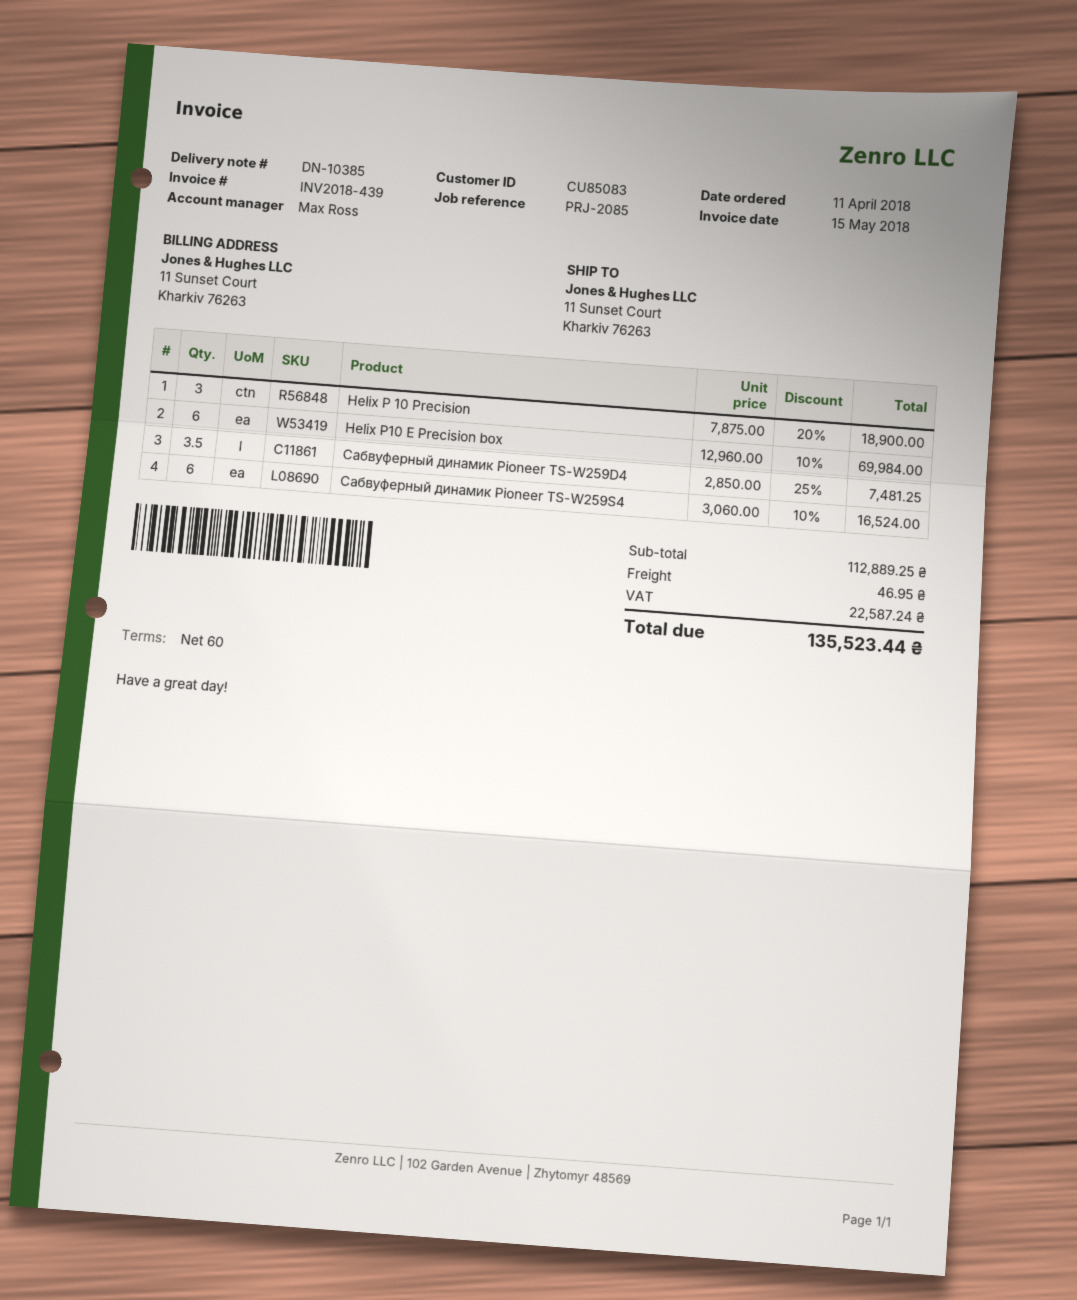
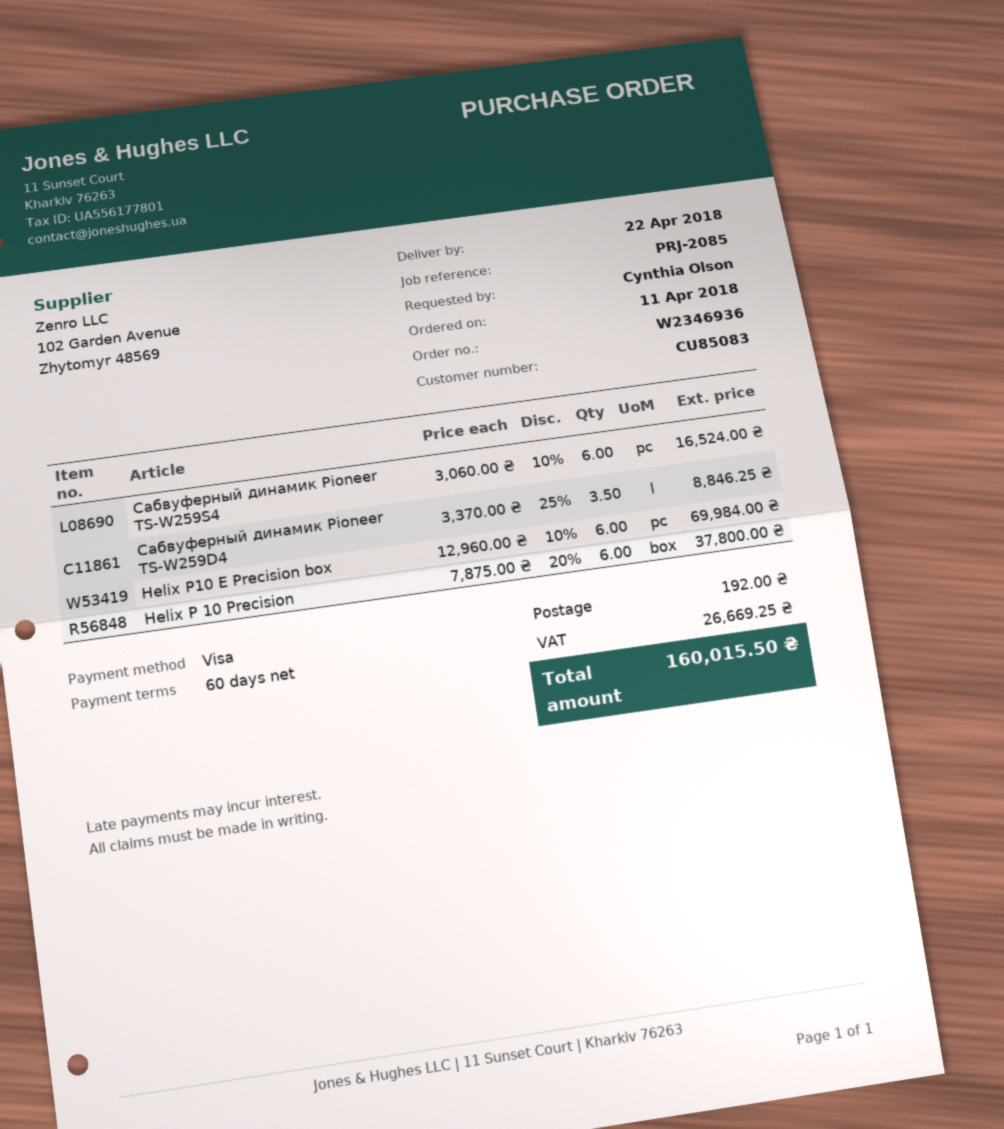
Helix P 10 Precision: 3 x 7875.00 - 20% = 18900.00 -> 6 x 7875.00 - 20% = 37800.00
Сабвуферный динамик Pioneer TS-W259D4: 3.5 x 2850.00 - 25% = 7481.25 -> 3.5 x 3370.00 - 25% = 8846.25
shipping: 46.95 -> 192.00
tax: 22587.24 -> 26669.25
total: 135523.44 -> 160015.50

